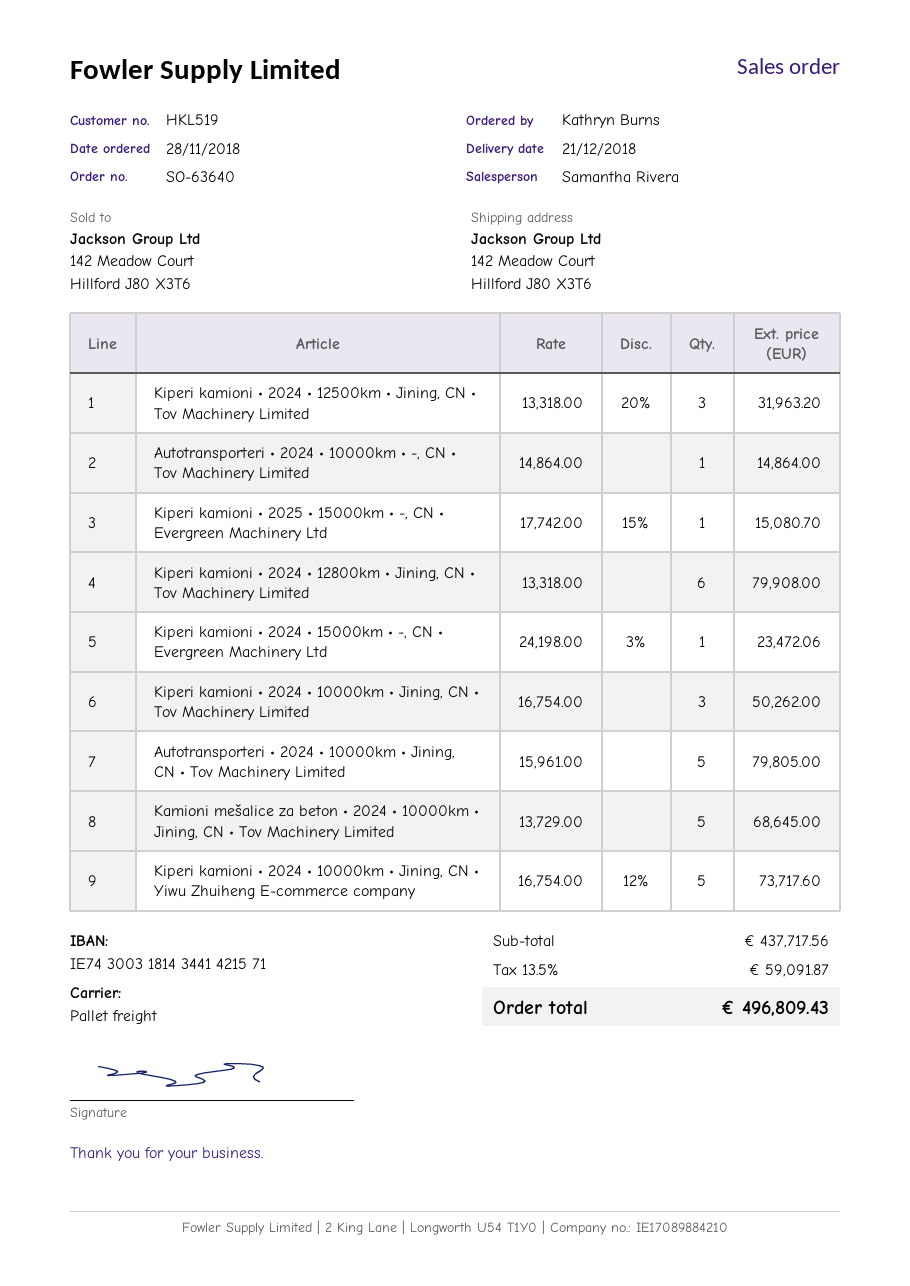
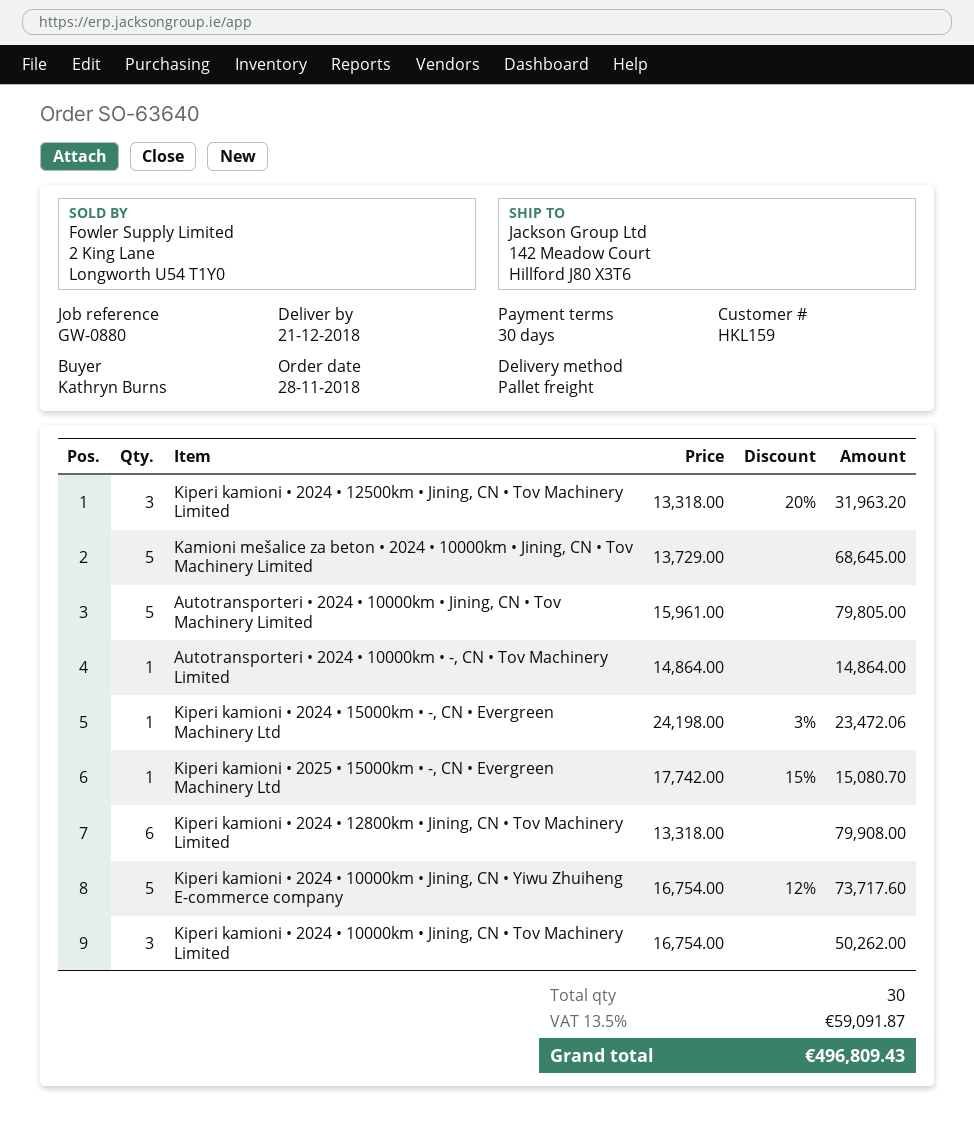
customer number: HKL519 -> HKL159

